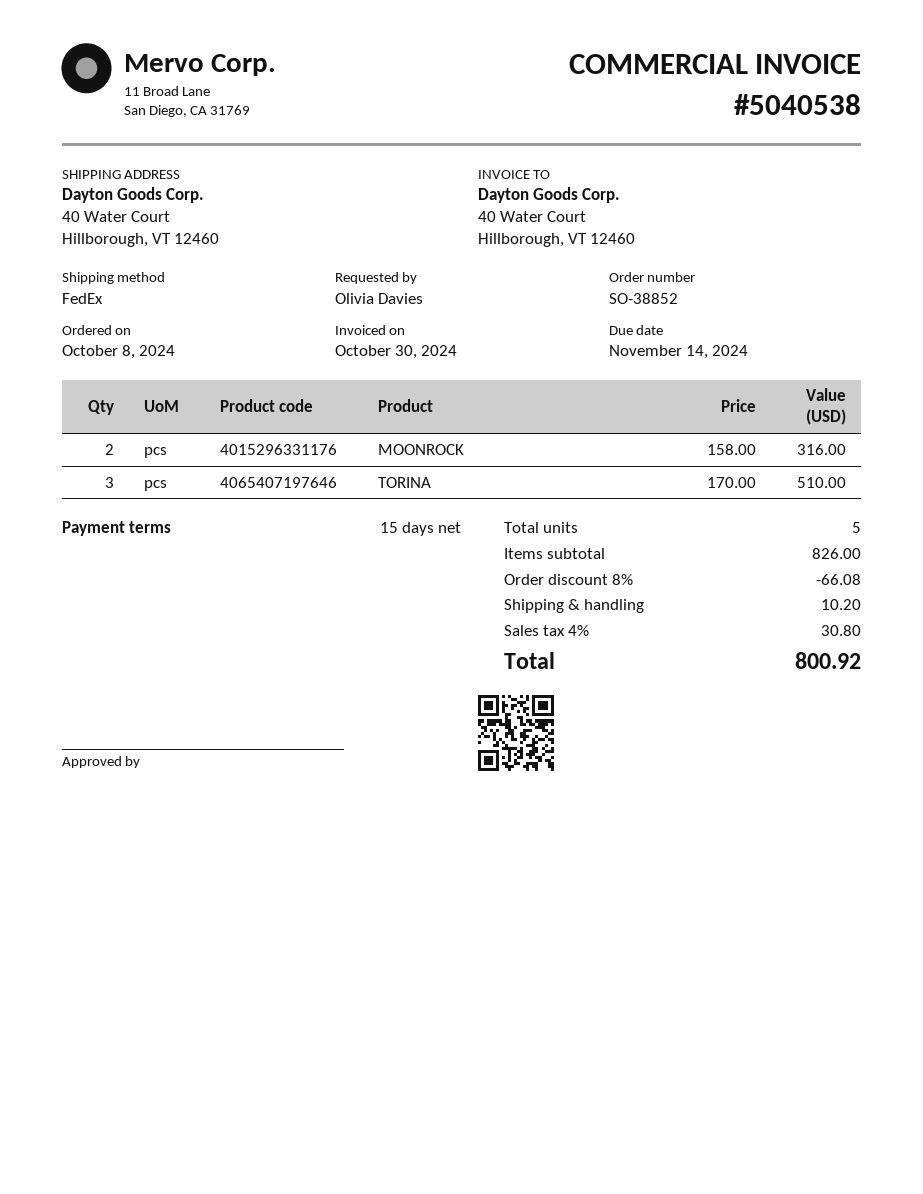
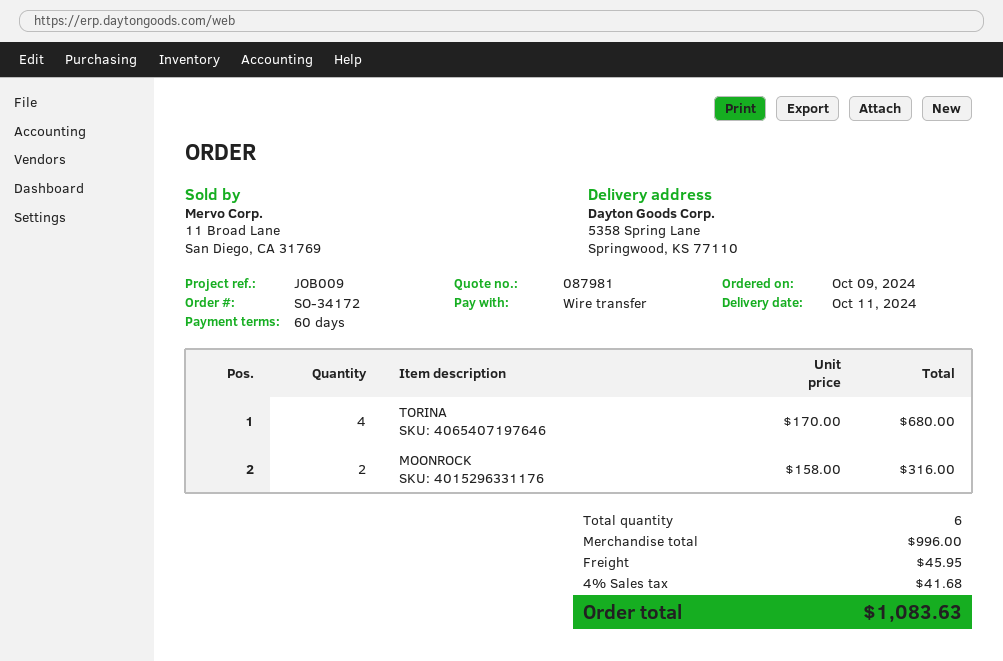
order number: SO-38852 -> SO-34172
order date: 2024-10-08 -> 2024-10-09
payment terms: 15 days -> 60 days
ship to: 40 Water Court, Hillborough, VT 12460 -> 5358 Spring Lane, Springwood, KS 77110
TORINA: 3 x 170.00 = 510.00 -> 4 x 170.00 = 680.00
total quantity: 5 -> 6
subtotal: 826.00 -> 996.00
discount: 8% = 66.08 -> none
shipping: 10.20 -> 45.95
tax: 4% = 30.80 -> 4% = 41.68
total: 800.92 -> 1083.63

